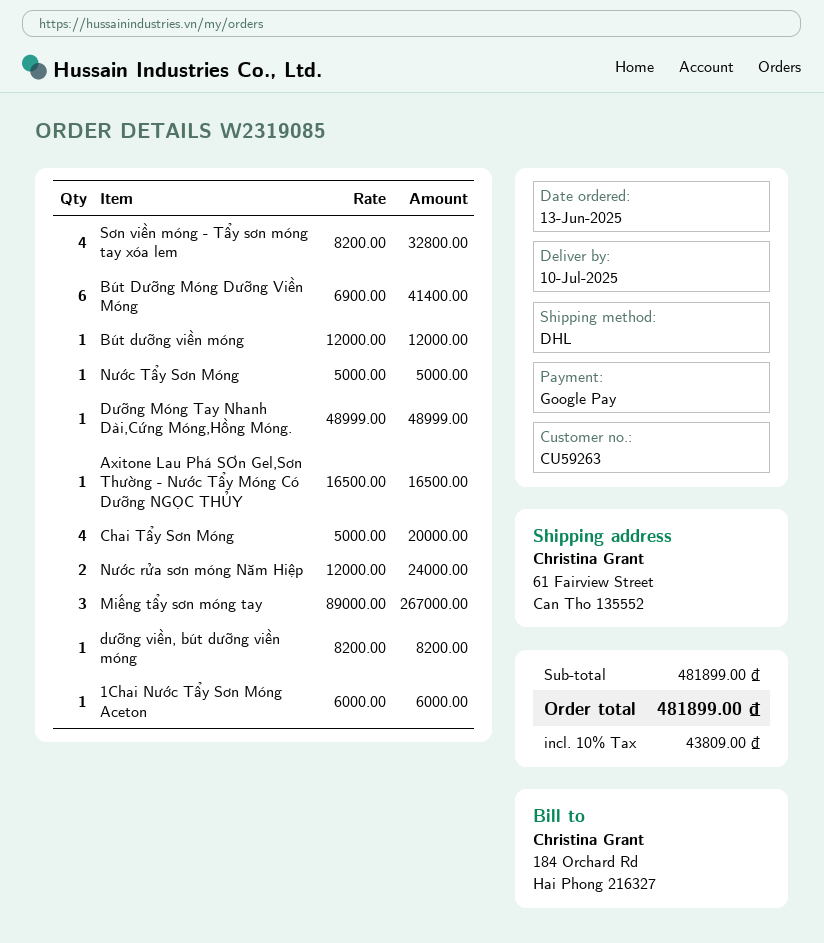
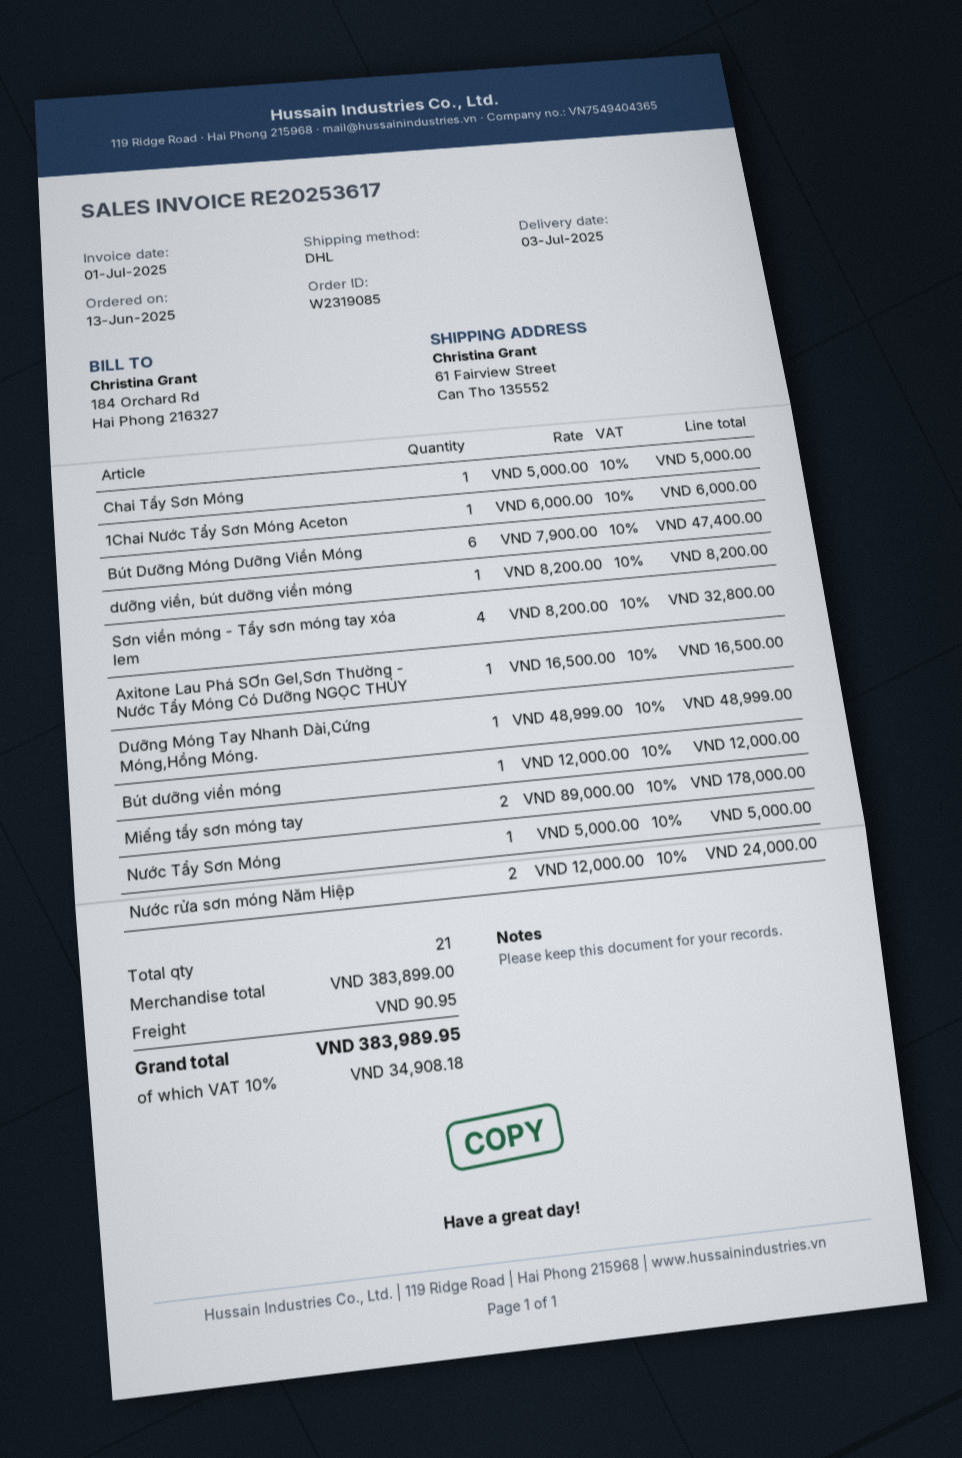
delivery date: 2025-07-10 -> 2025-07-03
Bút Dưỡng Móng Dưỡng Viền Móng: 6 x 6900.00 = 41400.00 -> 6 x 7900.00 = 47400.00
Chai Tẩy Sơn Móng: 4 x 5000.00 = 20000.00 -> 1 x 5000.00 = 5000.00
Miếng tẩy sơn móng tay: 3 x 89000.00 = 267000.00 -> 2 x 89000.00 = 178000.00
subtotal: 481899.00 -> 383899.00
shipping: none -> 90.95
tax: 10% = 43809.00 -> 10% = 34908.18
total: 481899.00 -> 383989.95

